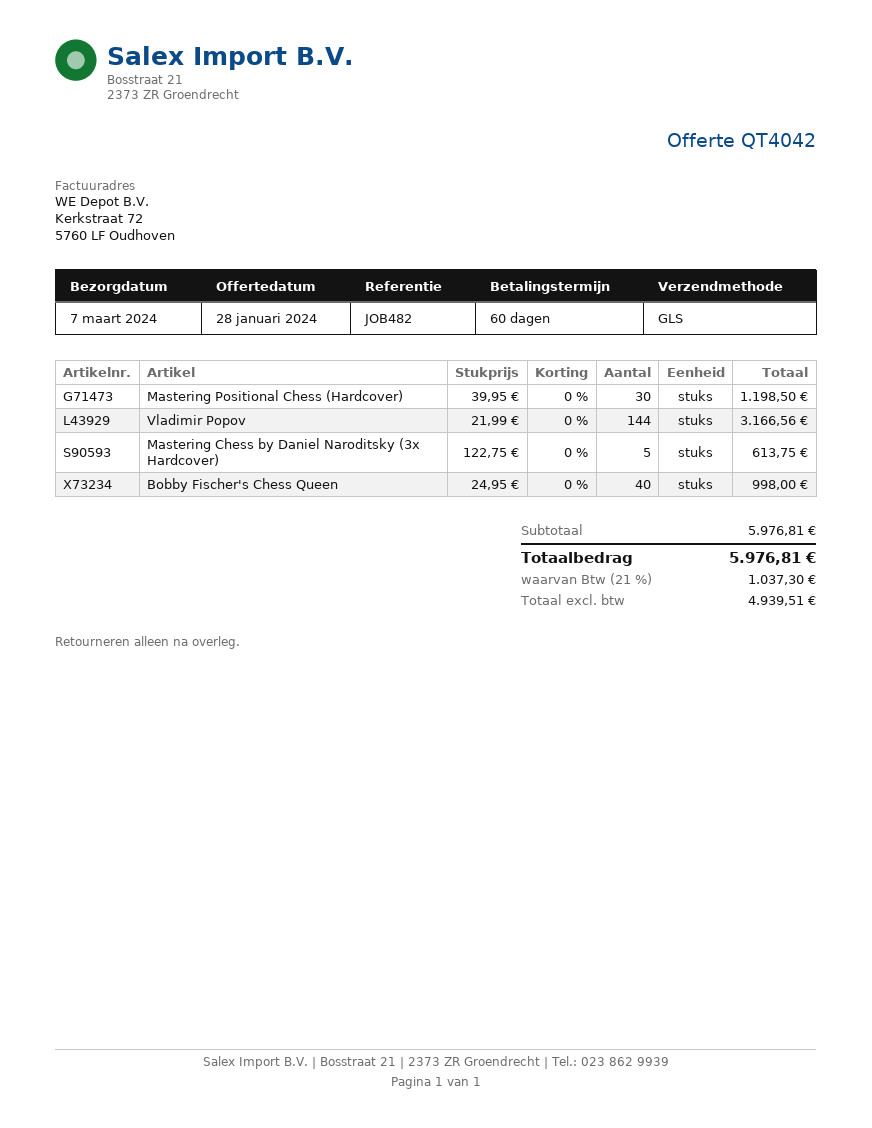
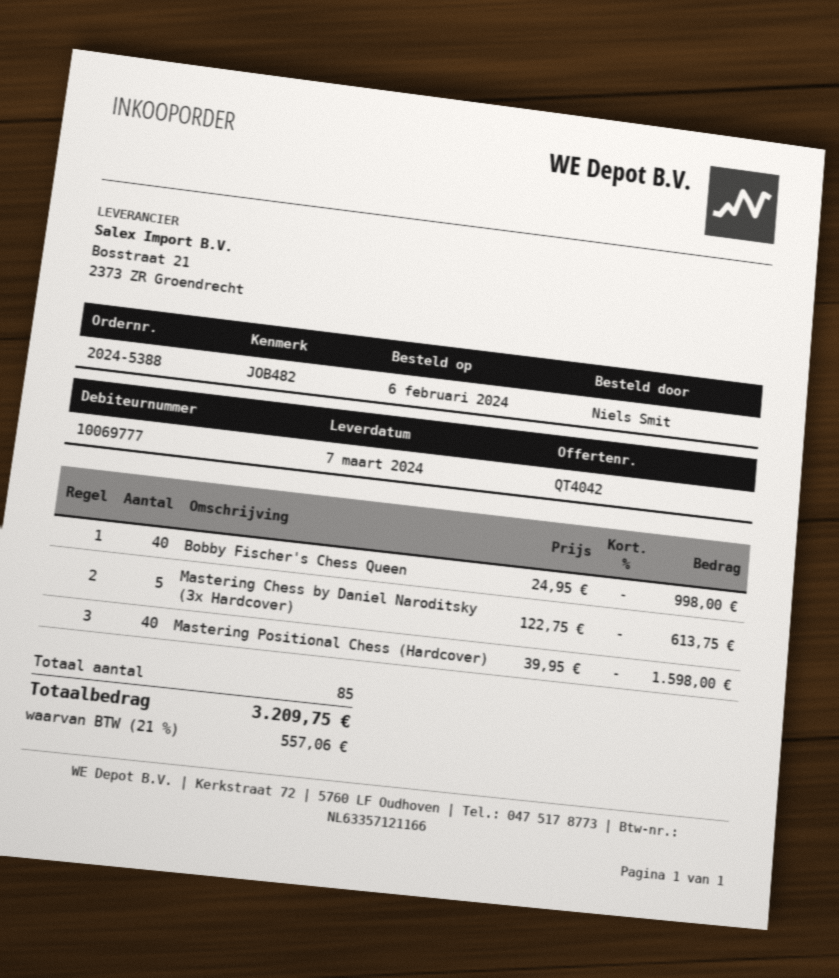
Mastering Positional Chess (Hardcover): 30 x 39.95 = 1198.50 -> 40 x 39.95 = 1598.00
Vladimir Popov: 144 x 21.99 = 3166.56 -> none
tax: 21% = 1037.30 -> 21% = 557.06
total: 5976.81 -> 3209.75

